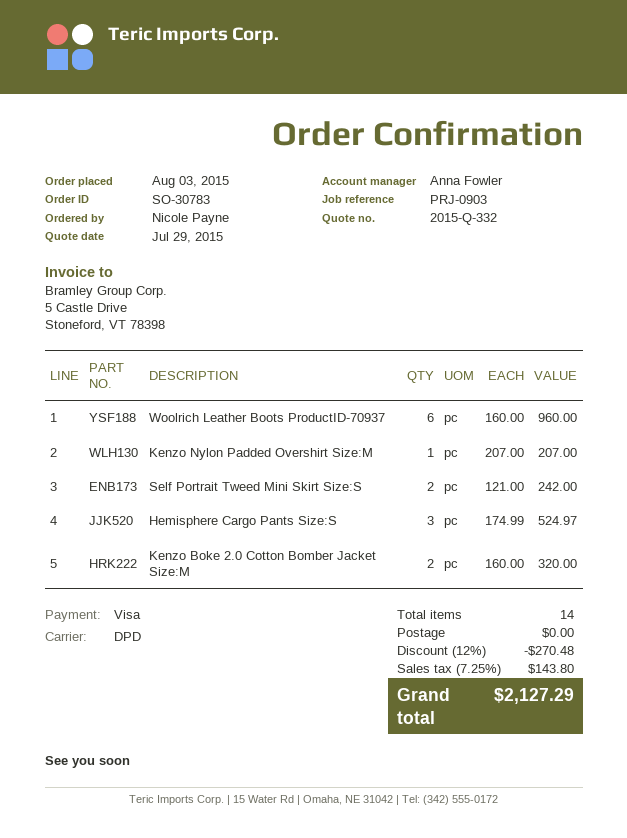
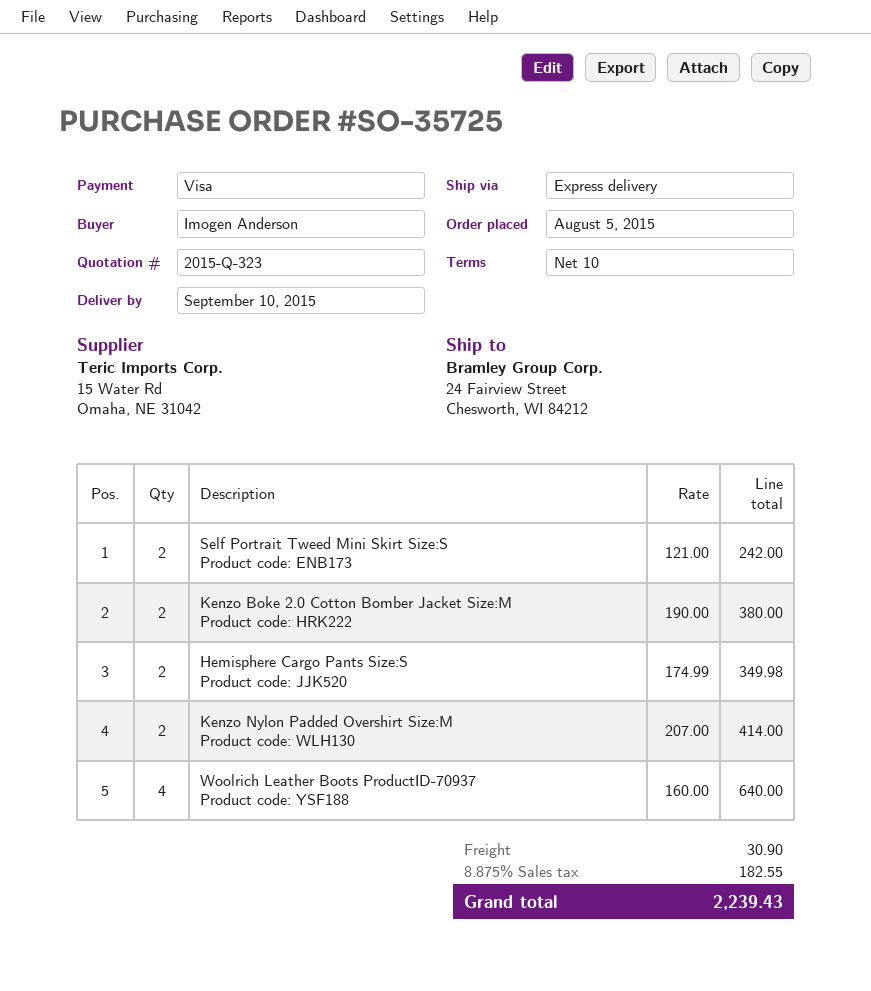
quote number: 2015-Q-332 -> 2015-Q-323
order number: SO-30783 -> SO-35725
order date: 2015-08-03 -> 2015-08-05
ordered by: Nicole Payne -> Imogen Anderson
shipping method: DPD -> express
Woolrich Leather Boots ProductID-70937: 6 x 160.00 = 960.00 -> 4 x 160.00 = 640.00
Kenzo Nylon Padded Overshirt Size:M: 1 x 207.00 = 207.00 -> 2 x 207.00 = 414.00
Hemisphere Cargo Pants Size:S: 3 x 174.99 = 524.97 -> 2 x 174.99 = 349.98
Kenzo Boke 2.0 Cotton Bomber Jacket Size:M: 2 x 160.00 = 320.00 -> 2 x 190.00 = 380.00
discount: 12% = 270.48 -> none
shipping: 0.00 -> 30.90
tax: 7.25% = 143.80 -> 8.875% = 182.55
total: 2127.29 -> 2239.43

